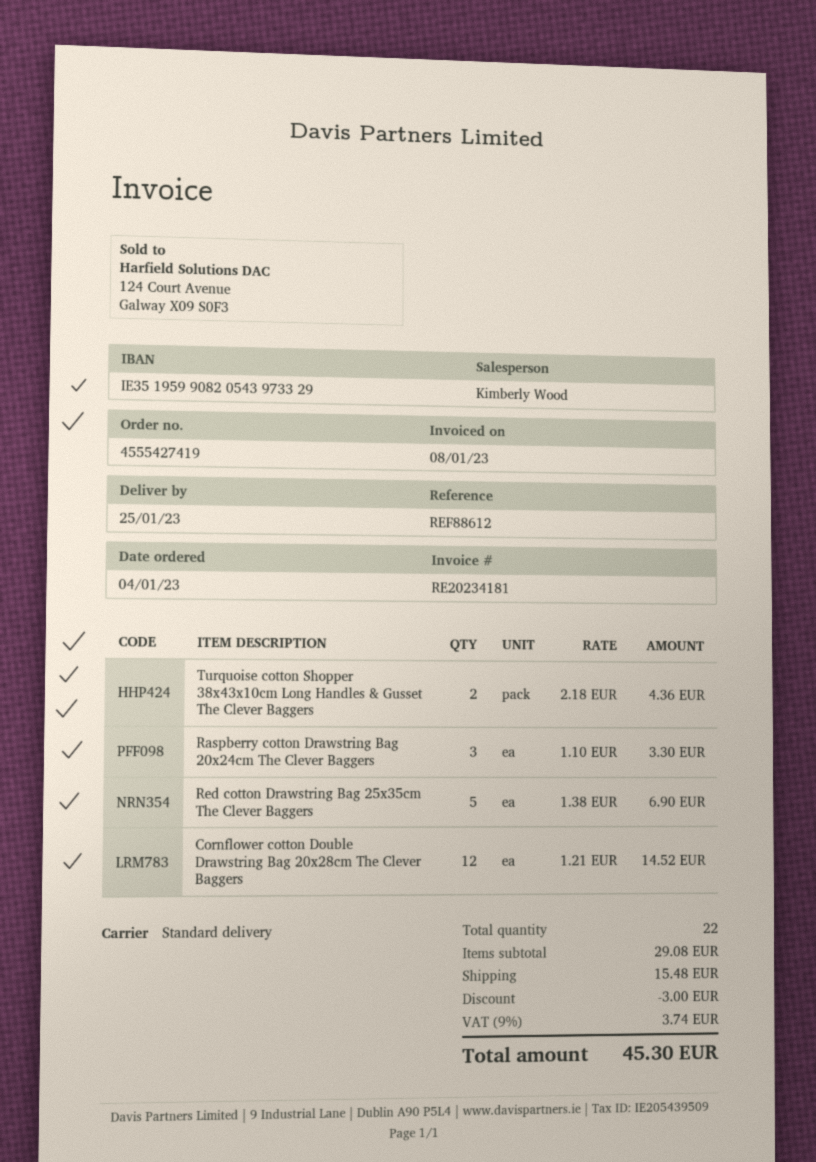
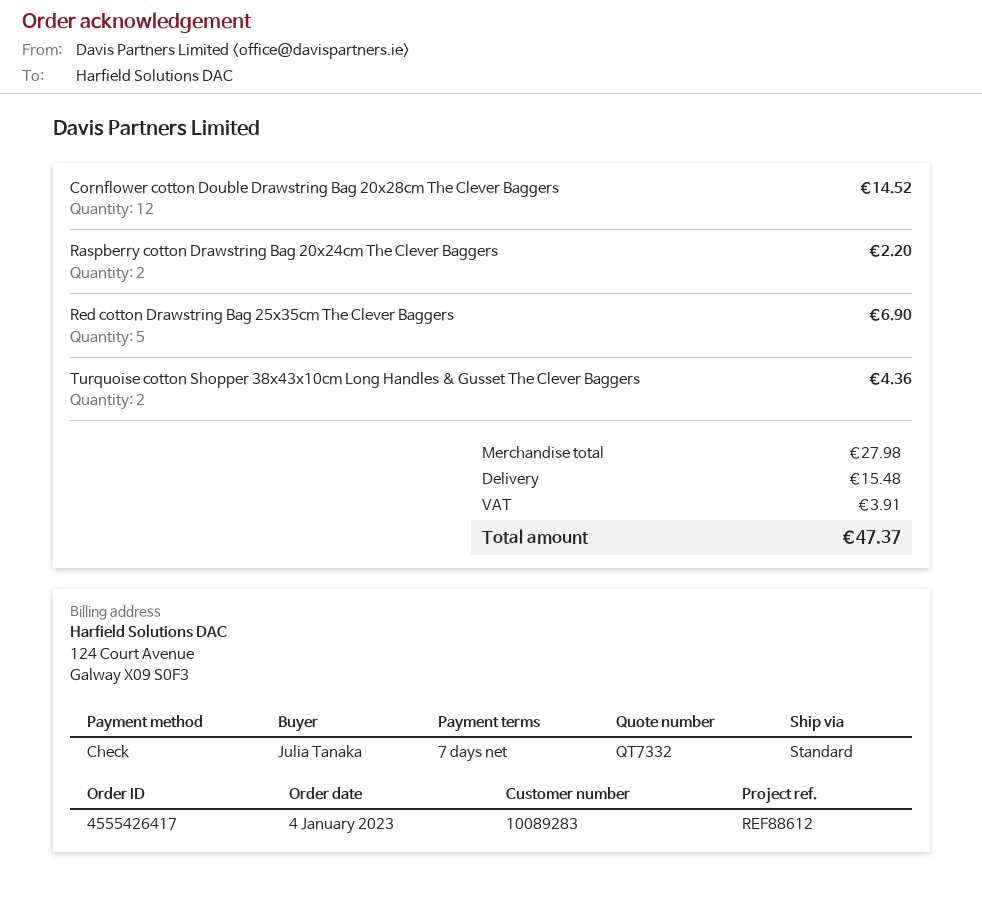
order number: 4555427419 -> 4555426417
Raspberry cotton Drawstring Bag 20x24cm The Clever Baggers: 3 for 3.30 -> 2 for 2.20
subtotal: 29.08 -> 27.98
discount: 3.00 -> none
tax: 3.74 -> 3.91
total: 45.30 -> 47.37

